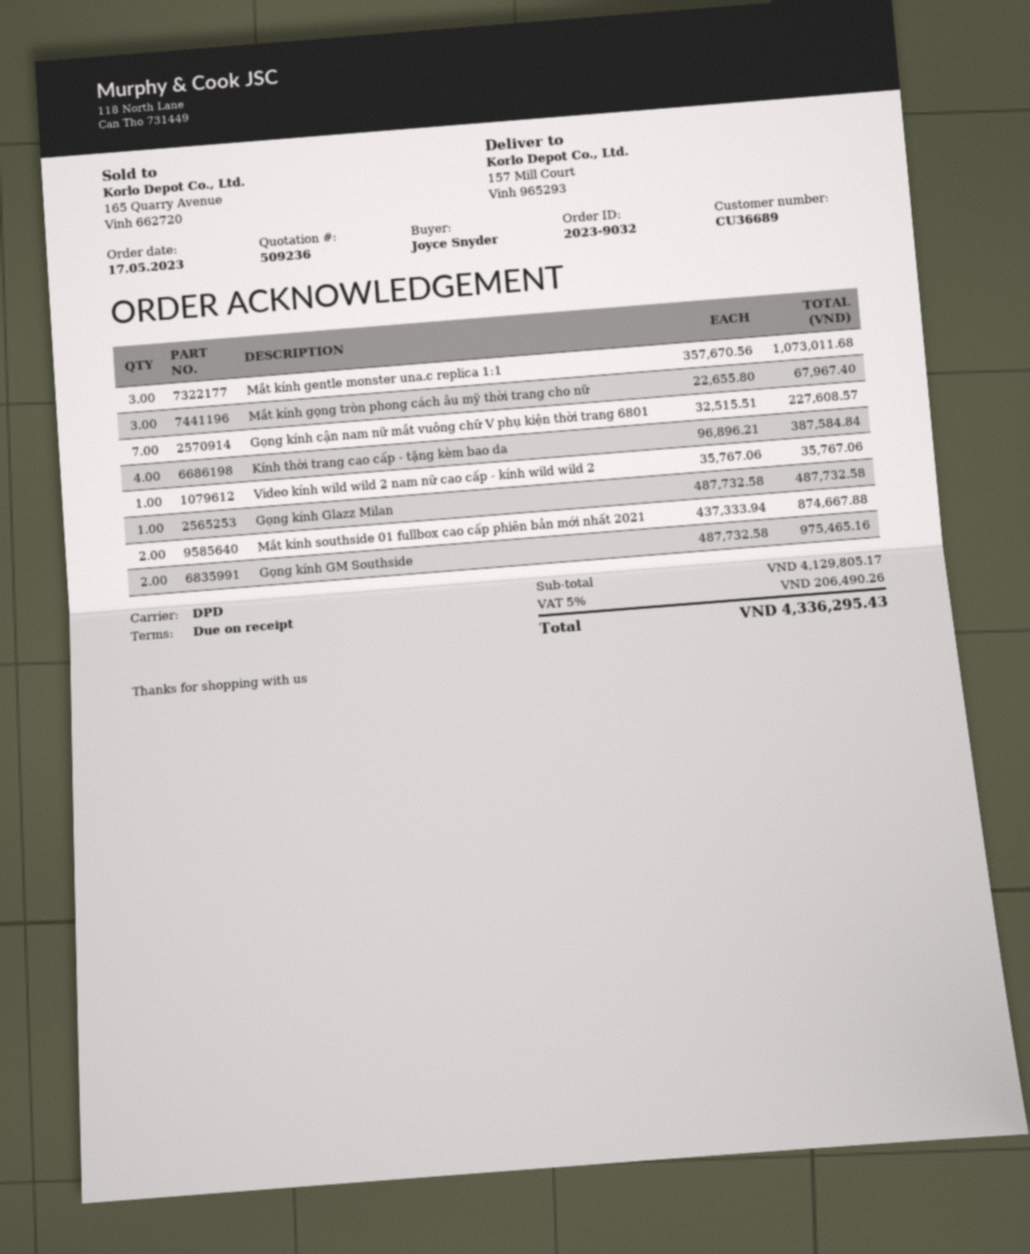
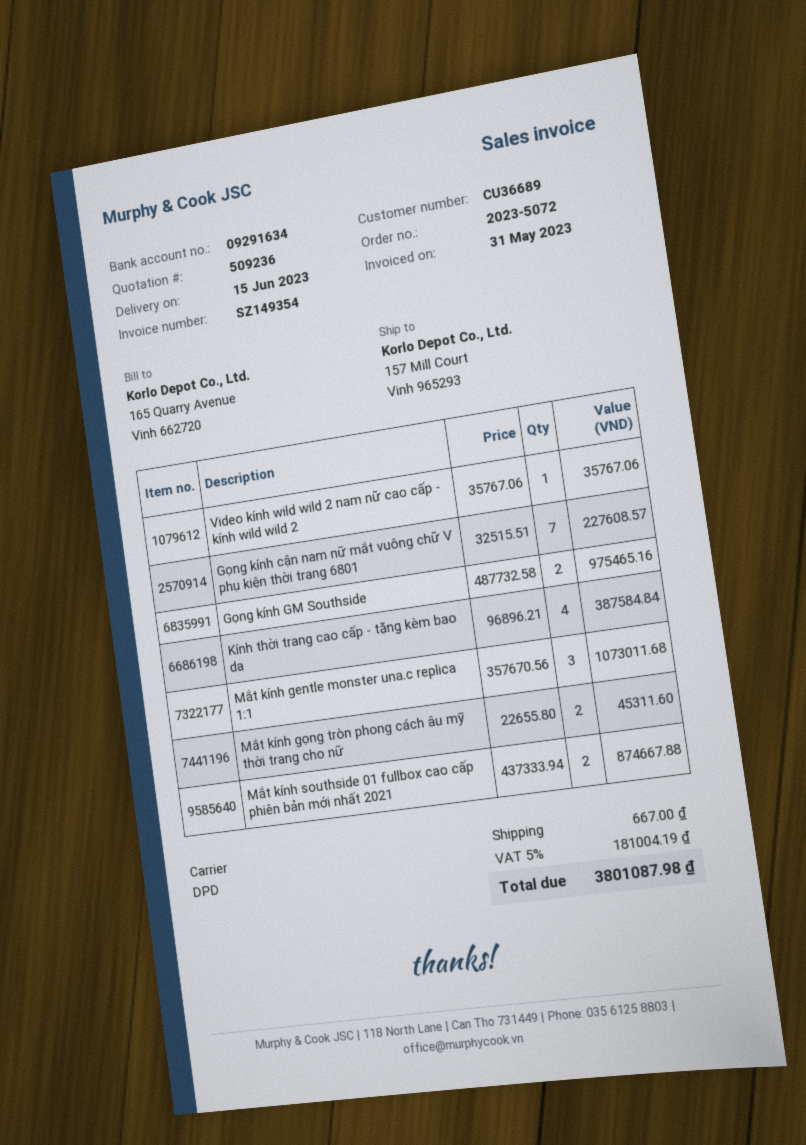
order number: 2023-9032 -> 2023-5072
Mắt kính gọng tròn phong cách âu mỹ thời trang cho nữ: 3 x 22655.80 = 67967.40 -> 2 x 22655.80 = 45311.60
Gọng kính Glazz Milan: 1 x 487732.58 = 487732.58 -> none
shipping: none -> 667.00
tax: 5% = 206490.26 -> 5% = 181004.19
total: 4336295.43 -> 3801087.98

